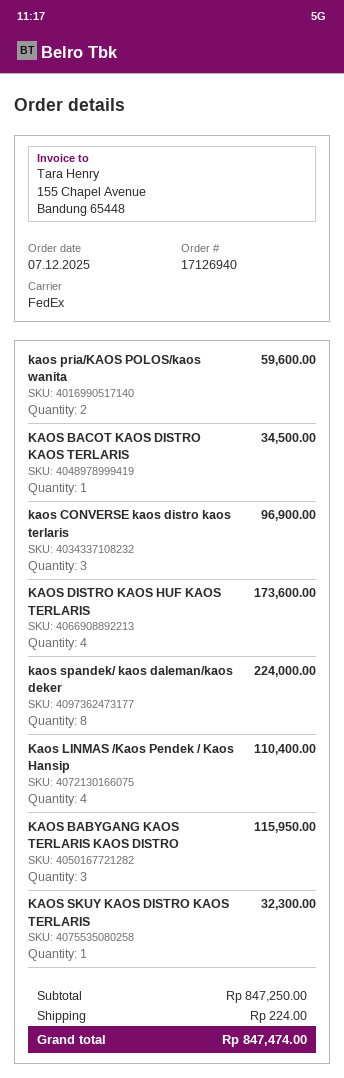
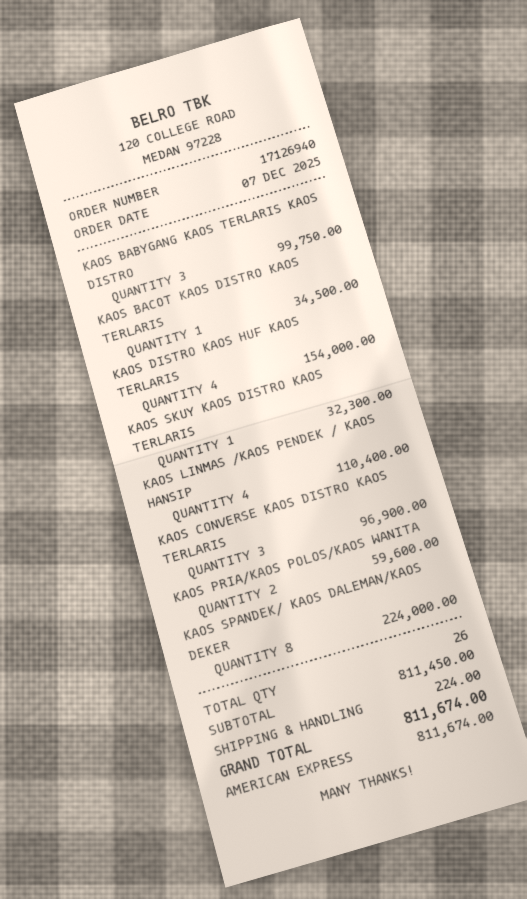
KAOS DISTRO KAOS HUF KAOS TERLARIS: 4 for 173600.00 -> 4 for 154000.00
KAOS BABYGANG KAOS TERLARIS KAOS DISTRO: 3 for 115950.00 -> 3 for 99750.00
subtotal: 847250.00 -> 811450.00
total: 847474.00 -> 811674.00

